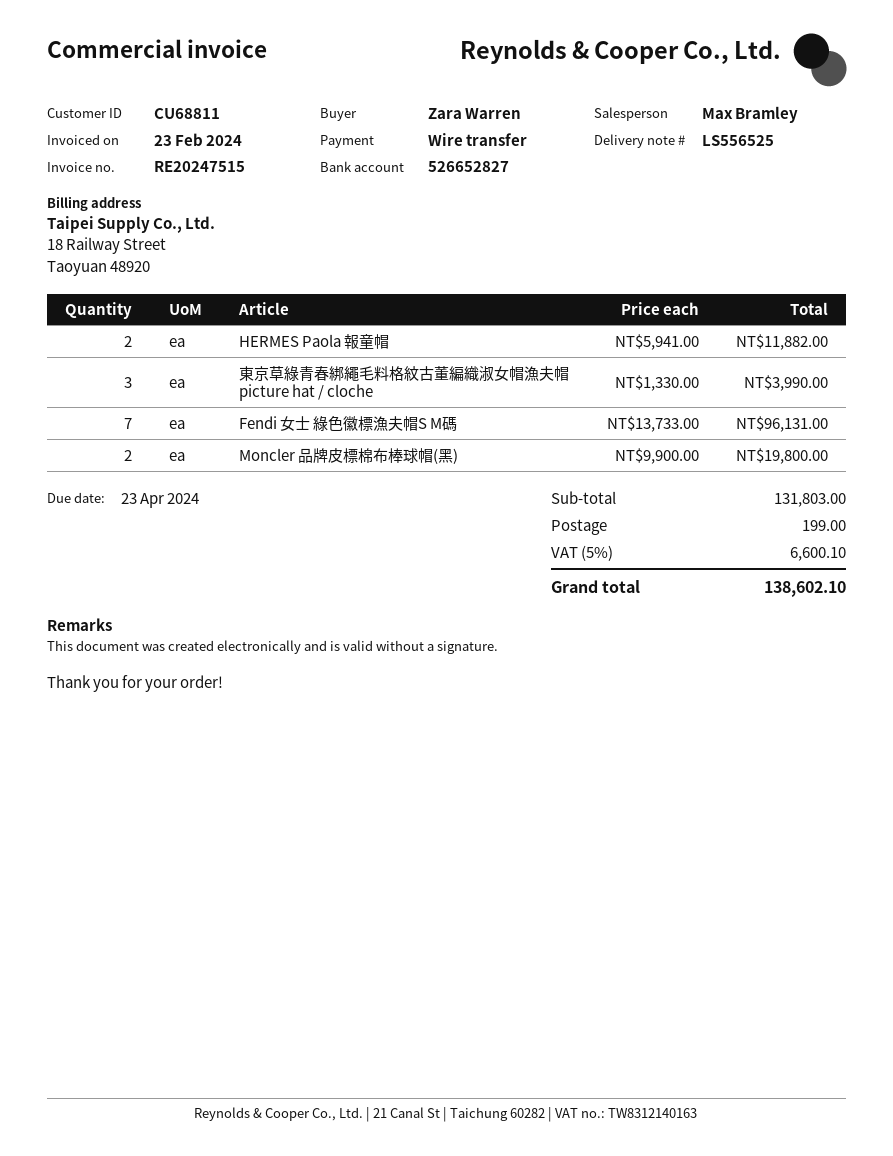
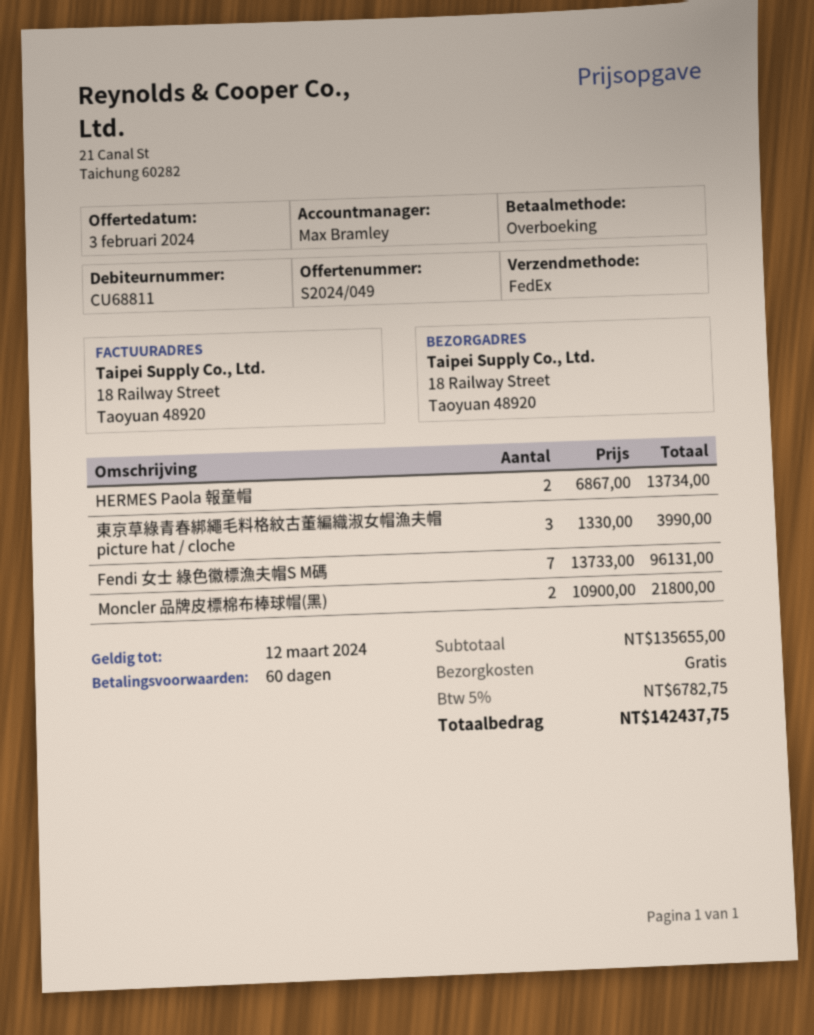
HERMES Paola 報童帽: 2 x 5941.00 = 11882.00 -> 2 x 6867.00 = 13734.00
Moncler 品牌皮標棉布棒球帽(黑): 2 x 9900.00 = 19800.00 -> 2 x 10900.00 = 21800.00
subtotal: 131803.00 -> 135655.00
shipping: 199.00 -> 0.00
tax: 5% = 6600.10 -> 5% = 6782.75
total: 138602.10 -> 142437.75

